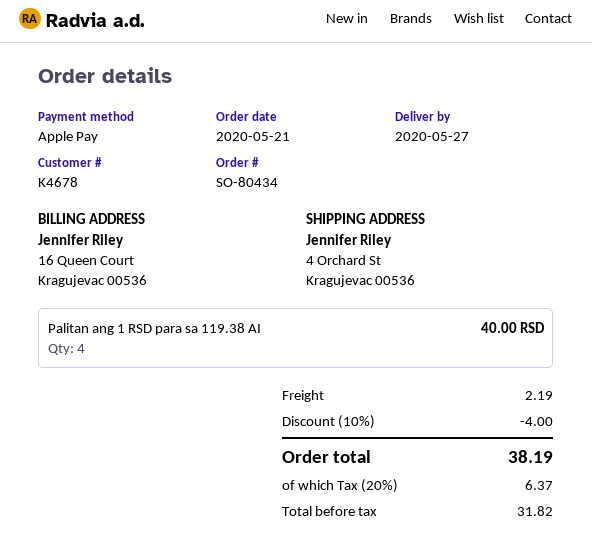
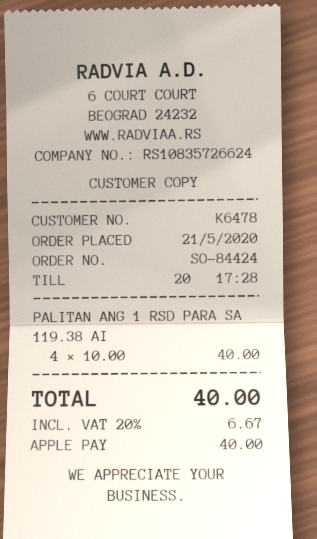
order number: SO-80434 -> SO-84424
customer number: K4678 -> K6478
discount: 10% = 4.00 -> none
shipping: 2.19 -> none
tax: 20% = 6.37 -> 20% = 6.67
total: 38.19 -> 40.00

